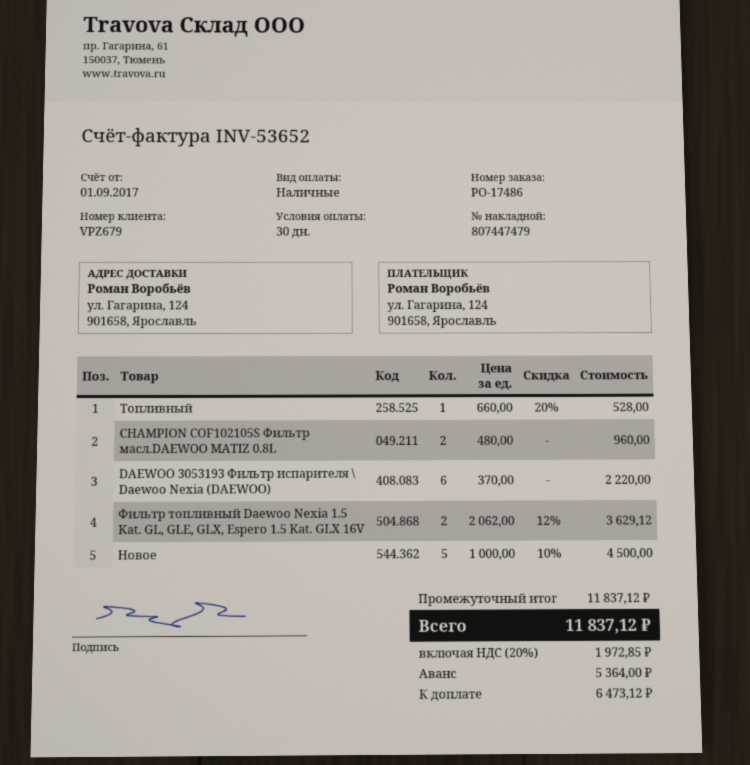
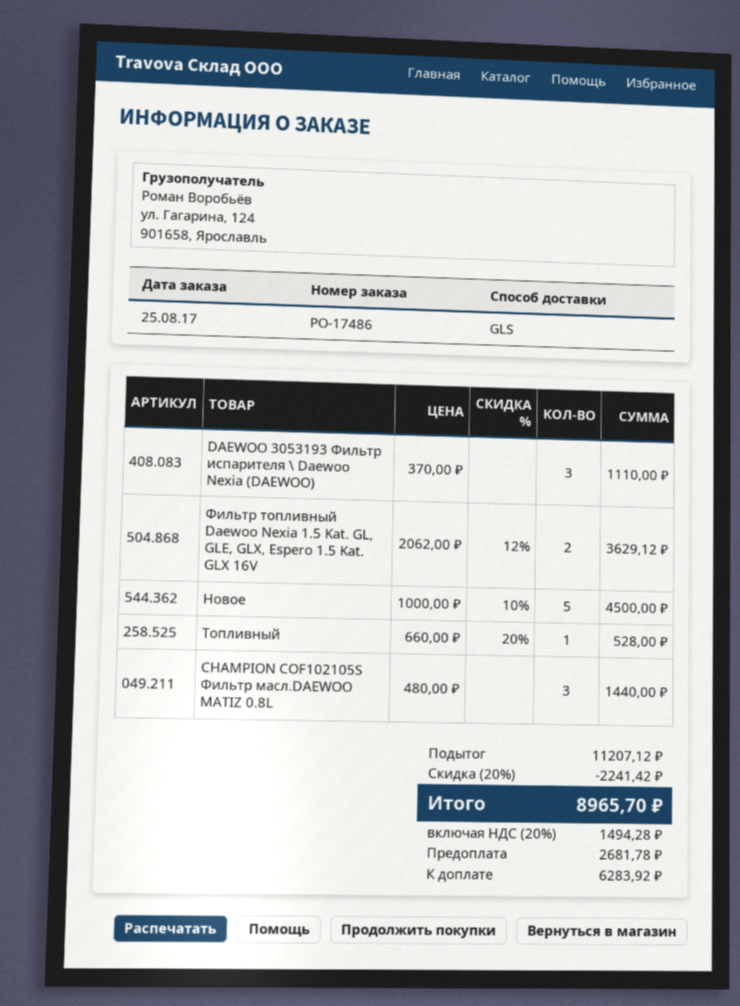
CHAMPION COF102105S Фильтр масл.DAEWOO MATIZ 0.8L: 2 x 480.00 = 960.00 -> 3 x 480.00 = 1440.00
DAEWOO 3053193 Фильтр испарителя \ Daewoo Nexia (DAEWOO): 6 x 370.00 = 2220.00 -> 3 x 370.00 = 1110.00
subtotal: 11837.12 -> 11207.12
discount: none -> 20% = 2241.42
tax: 20% = 1972.85 -> 20% = 1494.28
total: 11837.12 -> 8965.70
deposit: 5364.00 -> 2681.78
balance: 6473.12 -> 6283.92

